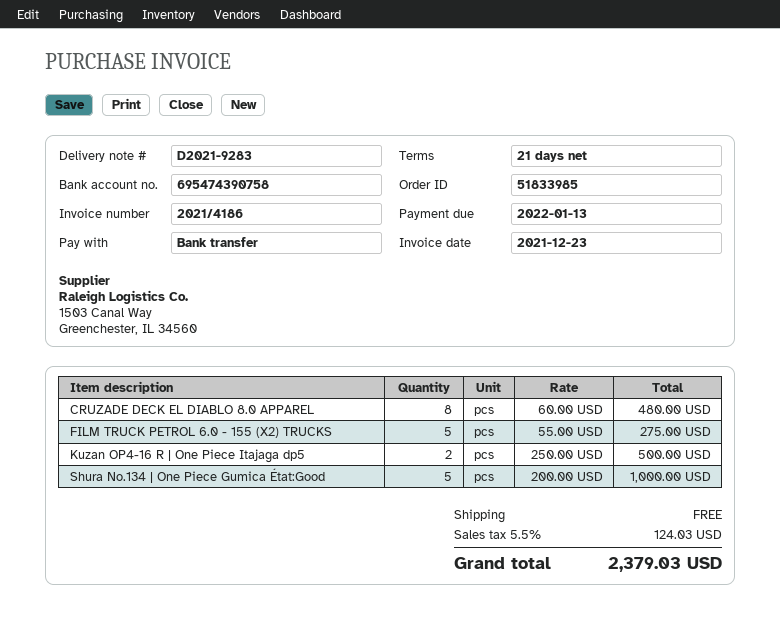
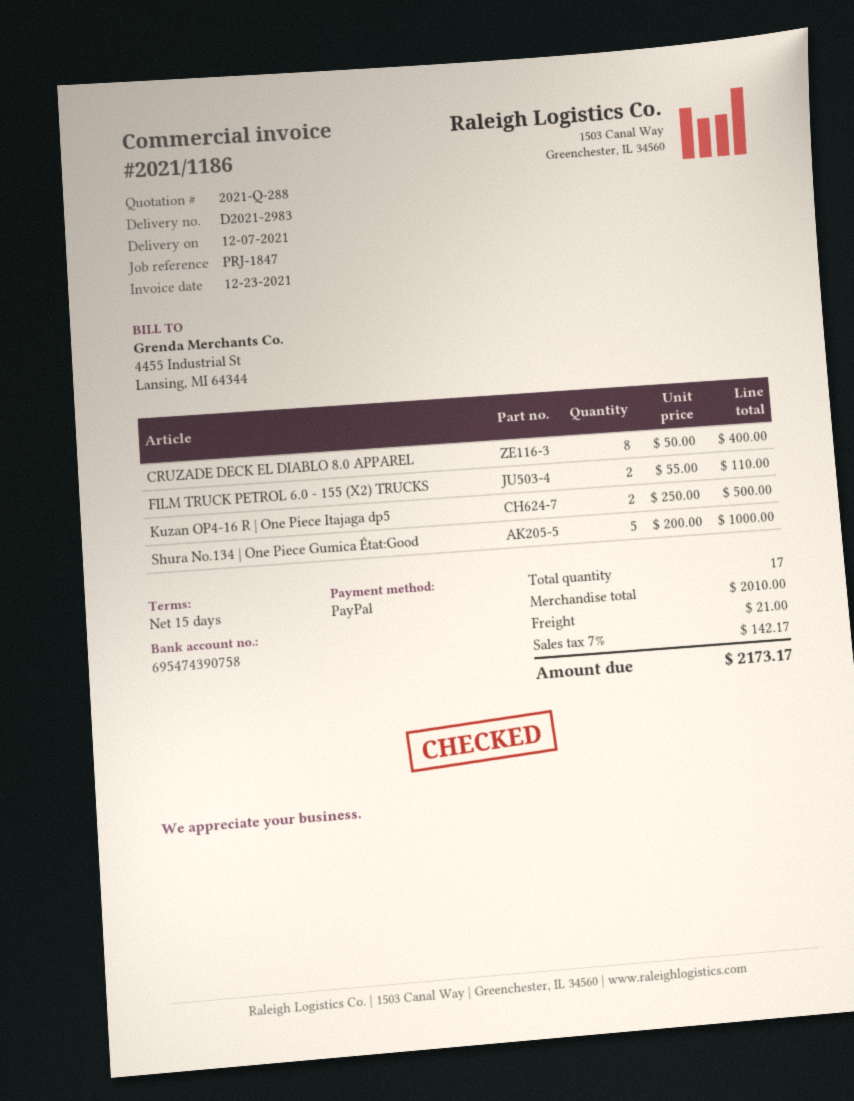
delivery note number: D2021-9283 -> D2021-2983
invoice number: 2021/4186 -> 2021/1186
payment terms: 21 days -> 15 days
payment method: bank transfer -> PayPal
CRUZADE DECK EL DIABLO 8.0 APPAREL: 8 x 60.00 = 480.00 -> 8 x 50.00 = 400.00
FILM TRUCK PETROL 6.0 - 155 (X2) TRUCKS: 5 x 55.00 = 275.00 -> 2 x 55.00 = 110.00
shipping: 0.00 -> 21.00
tax: 5.5% = 124.03 -> 7% = 142.17
total: 2379.03 -> 2173.17

